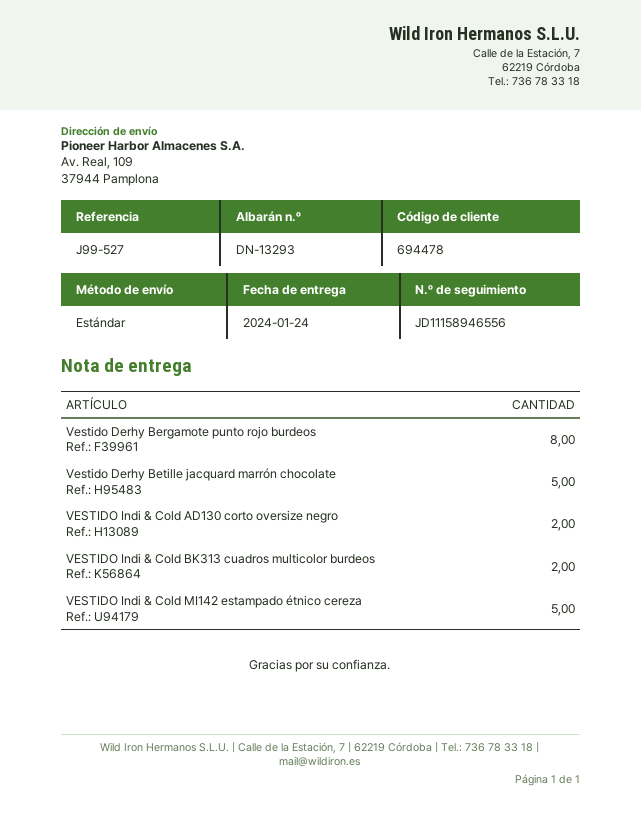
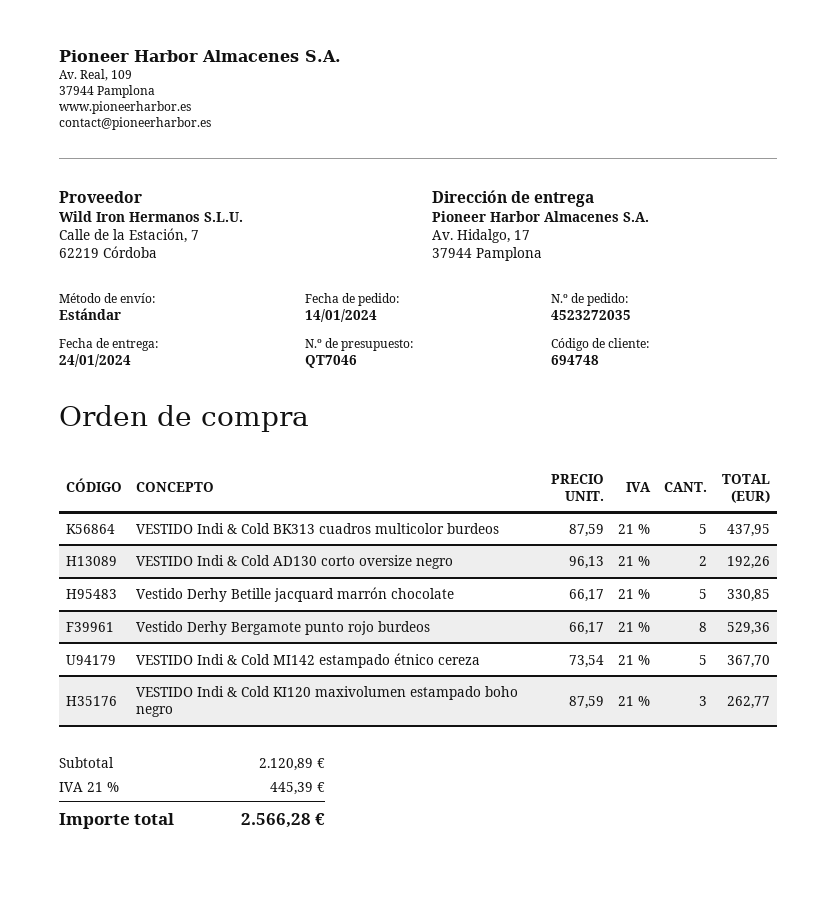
customer number: 694478 -> 694748
ship to: Av. Real, 109, 37944 Pamplona -> Av. Hidalgo, 17, 37944 Pamplona
VESTIDO Indi & Cold BK313 cuadros multicolor burdeos: 2 -> 5
VESTIDO Indi & Cold KI120 maxivolumen estampado boho negro: none -> 3

